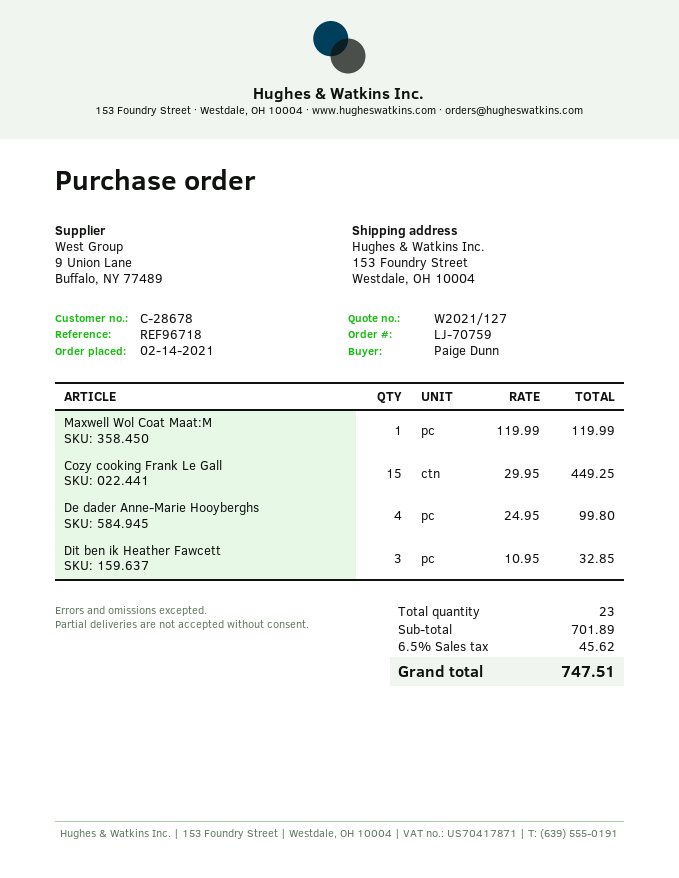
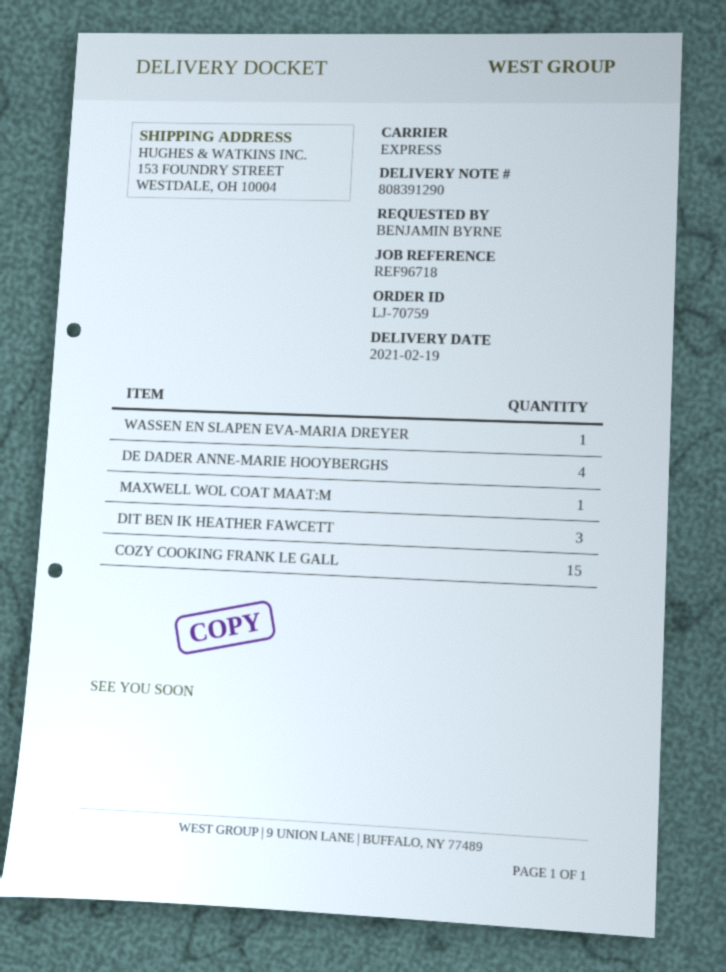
ordered by: Paige Dunn -> BENJAMIN BYRNE
WASSEN EN SLAPEN EVA-MARIA DREYER: none -> 1

